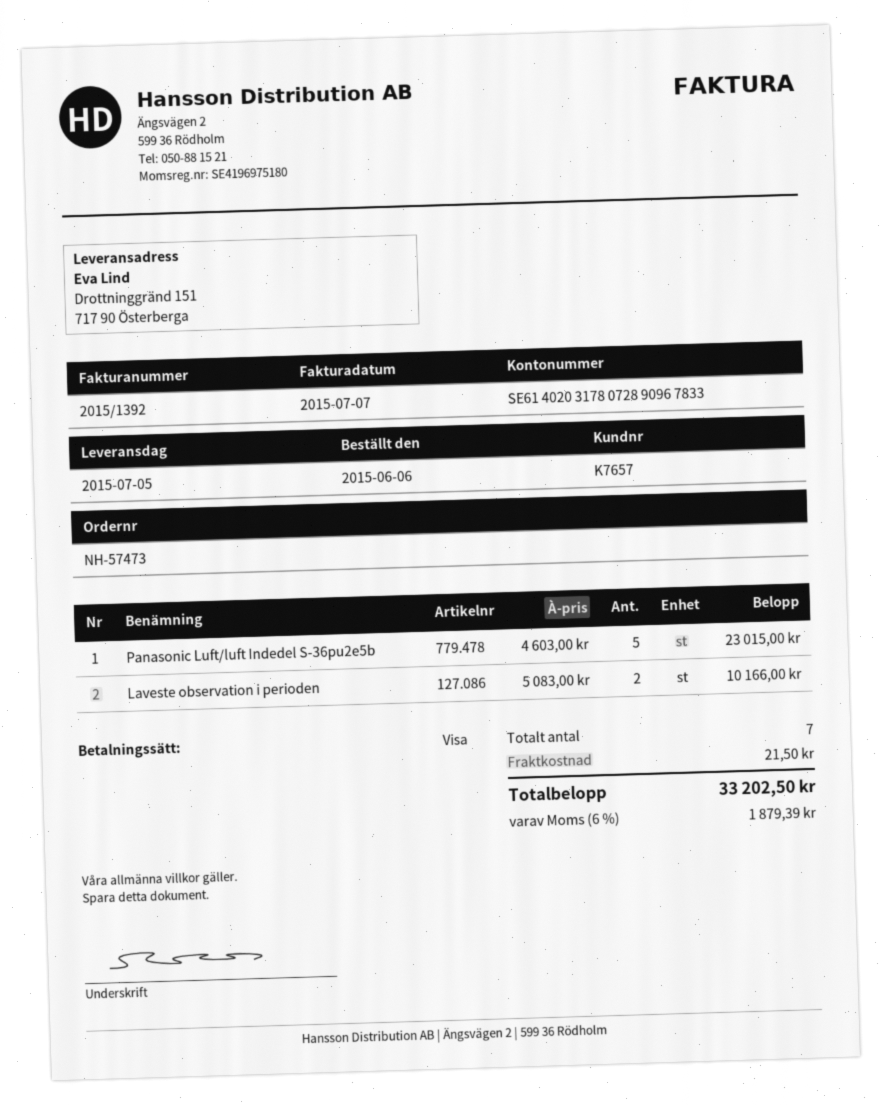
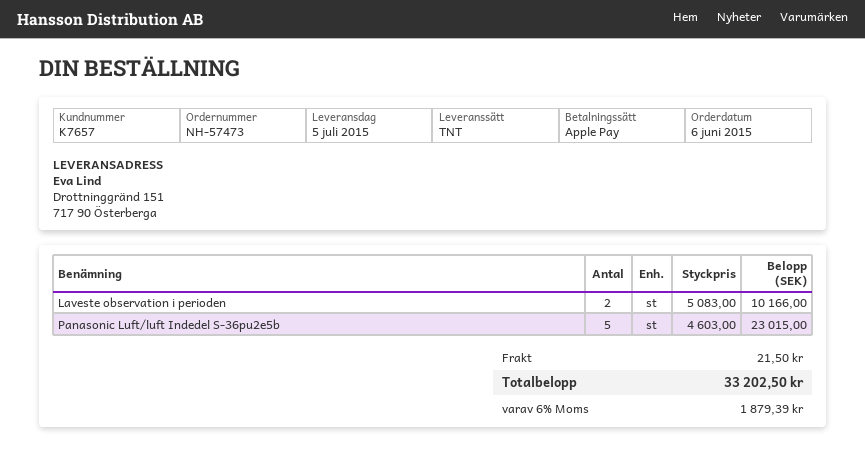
payment method: Visa -> Apple Pay

